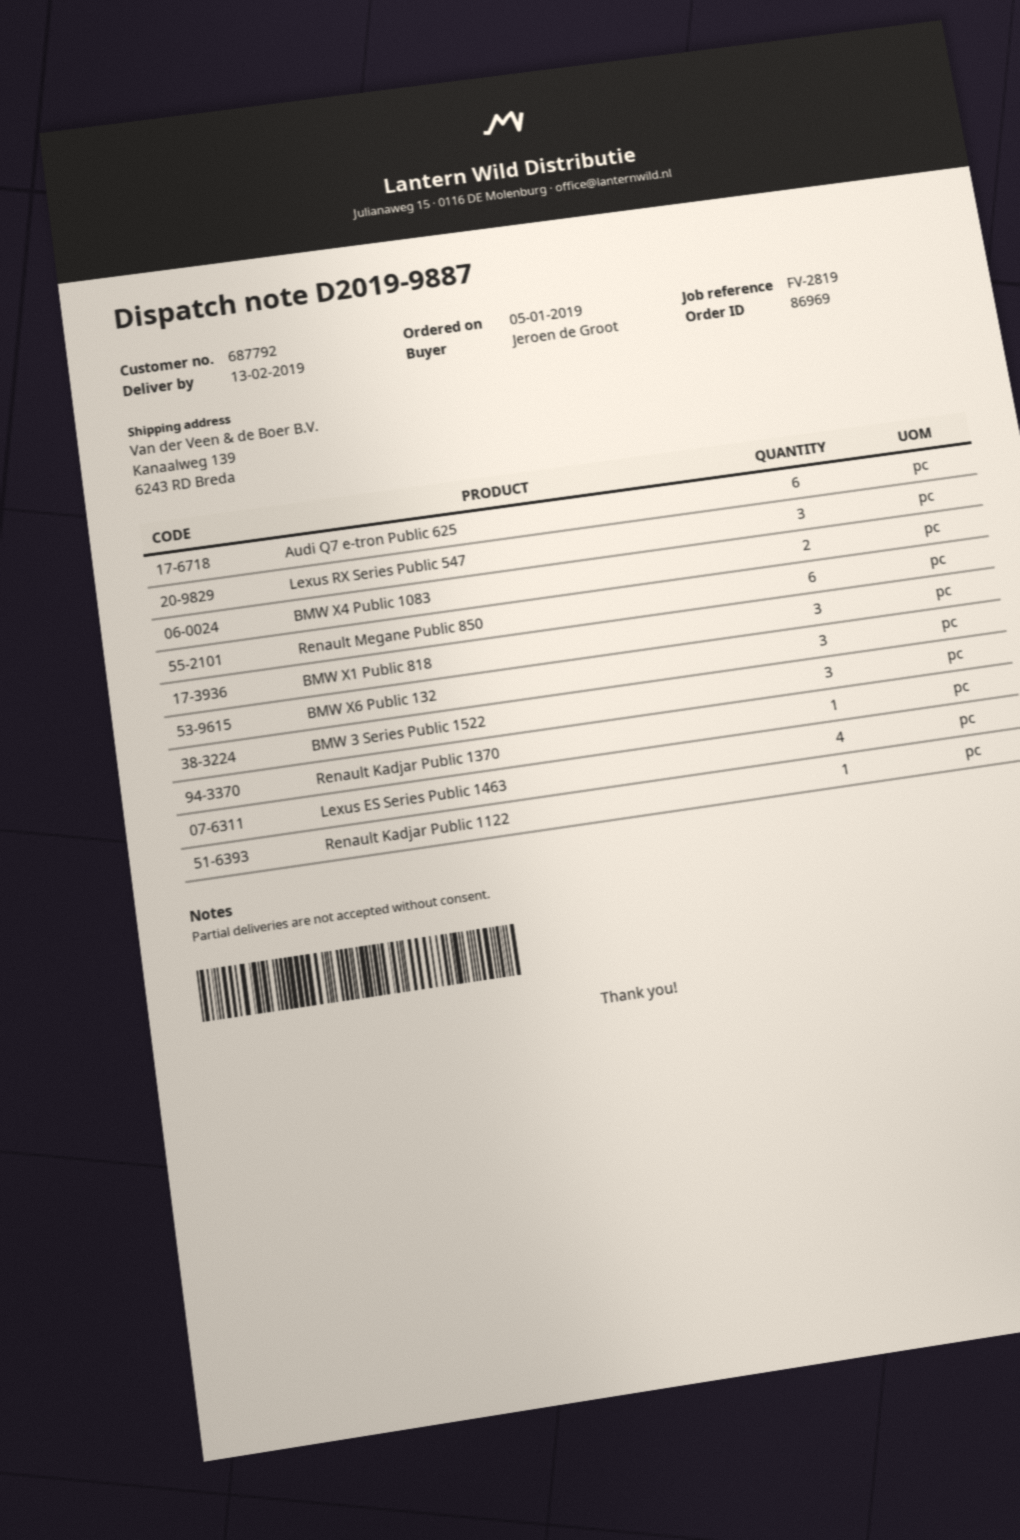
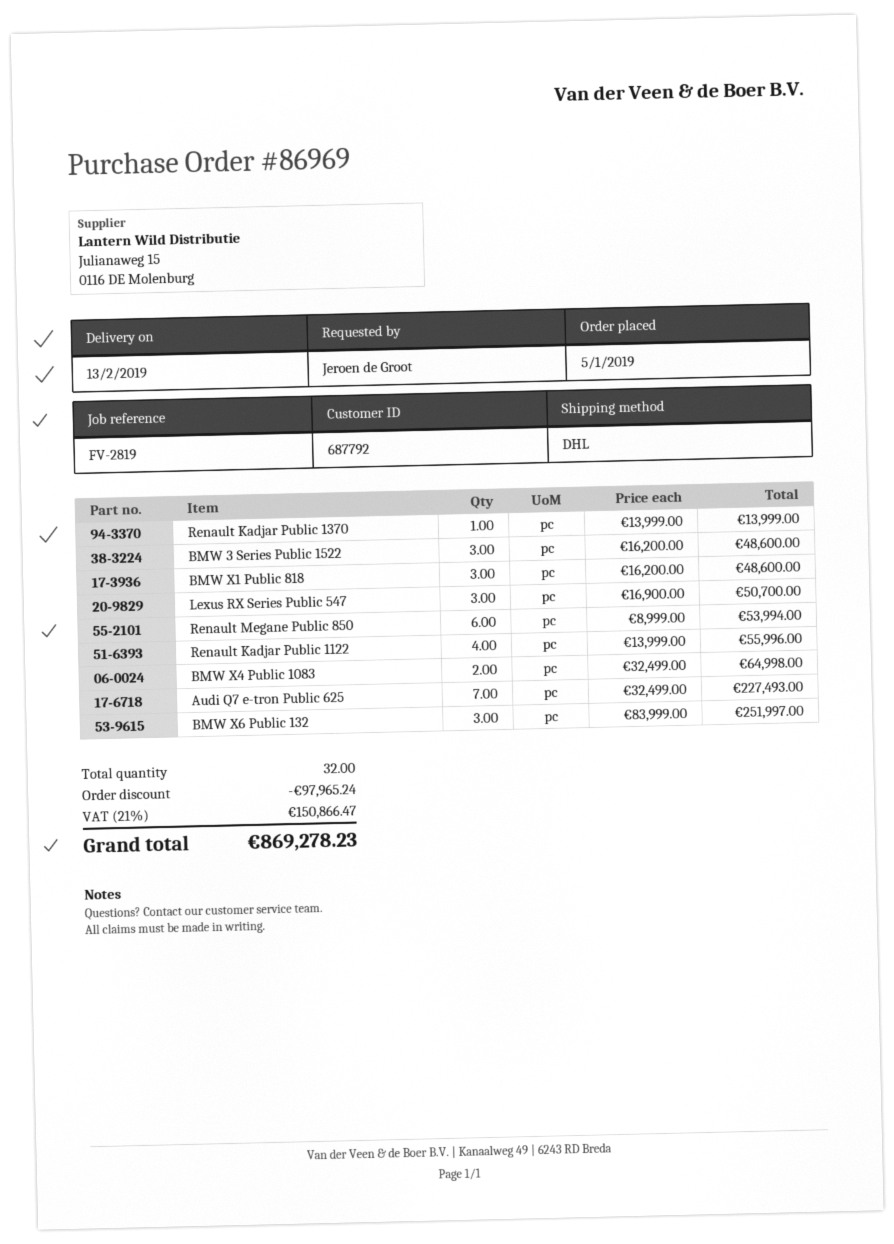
Audi Q7 e-tron Public 625: 6 -> 7
Lexus ES Series Public 1463: 4 -> none
Renault Kadjar Public 1122: 1 -> 4

